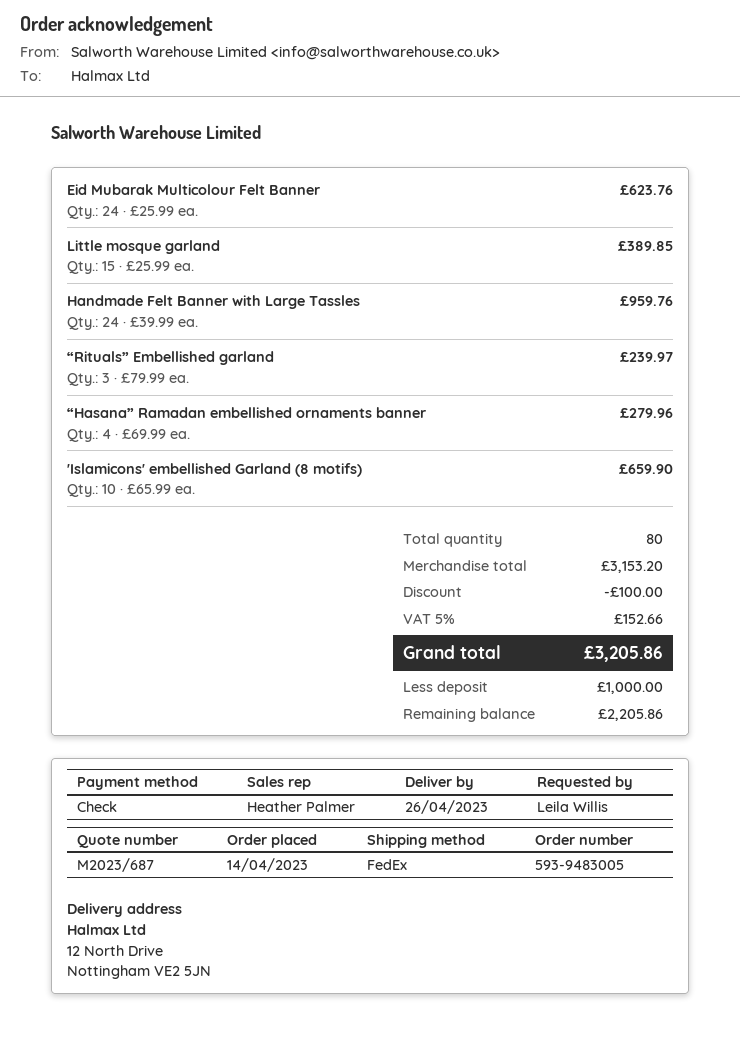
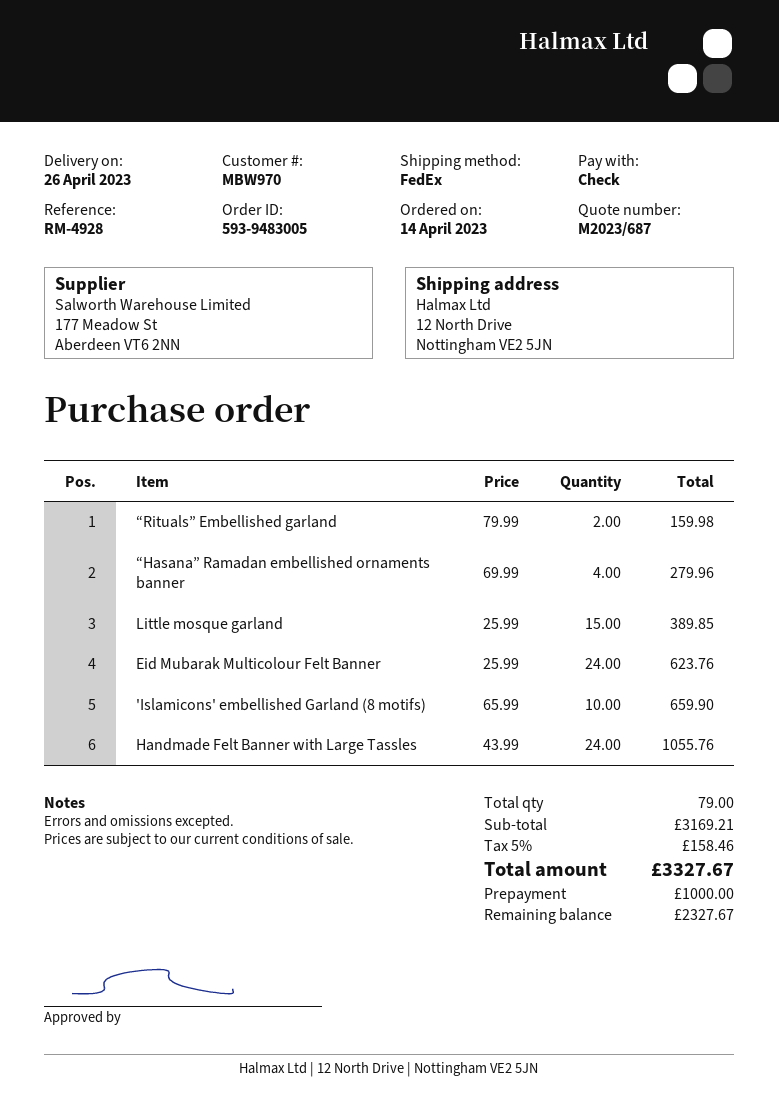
Handmade Felt Banner with Large Tassles: 24 x 39.99 = 959.76 -> 24 x 43.99 = 1055.76
“Rituals” Embellished garland: 3 x 79.99 = 239.97 -> 2 x 79.99 = 159.98
total quantity: 80 -> 79
subtotal: 3153.20 -> 3169.21
discount: 100.00 -> none
tax: 5% = 152.66 -> 5% = 158.46
total: 3205.86 -> 3327.67
balance: 2205.86 -> 2327.67

